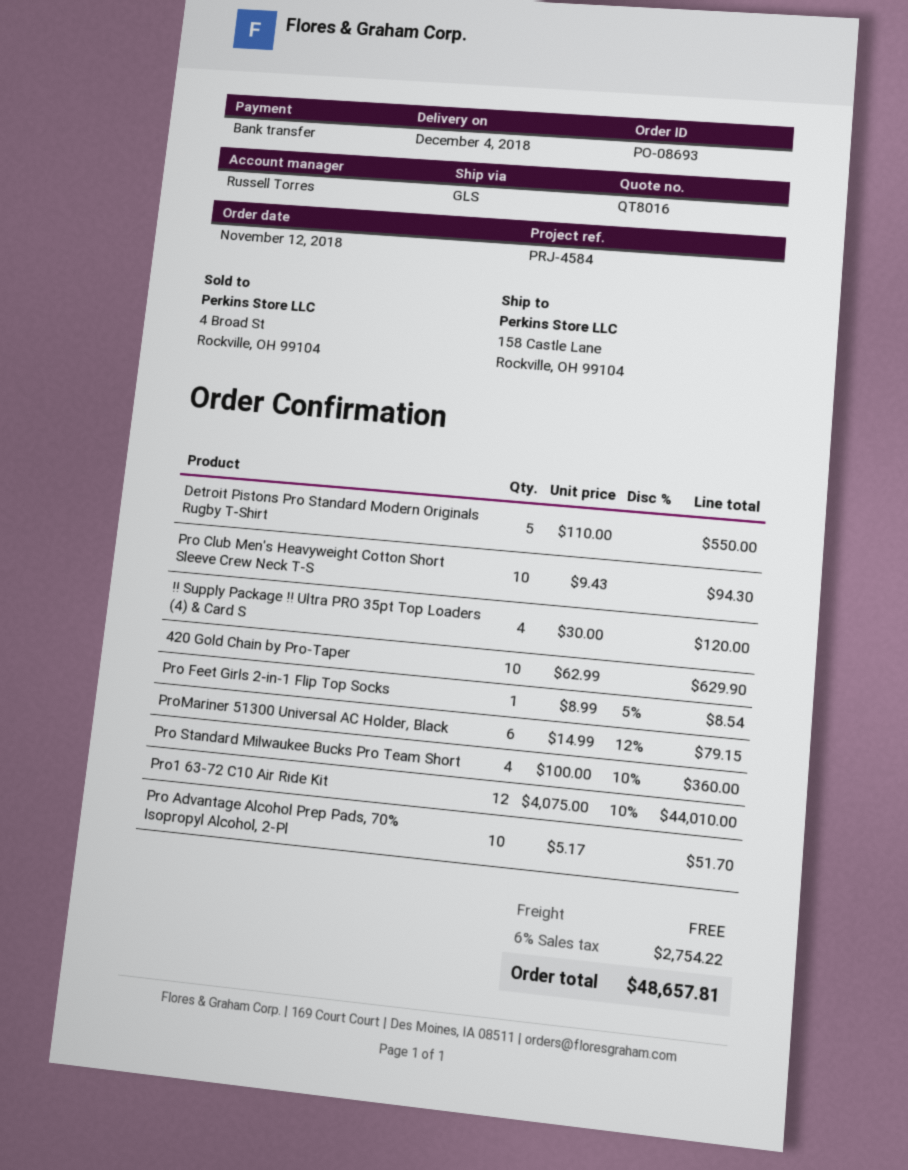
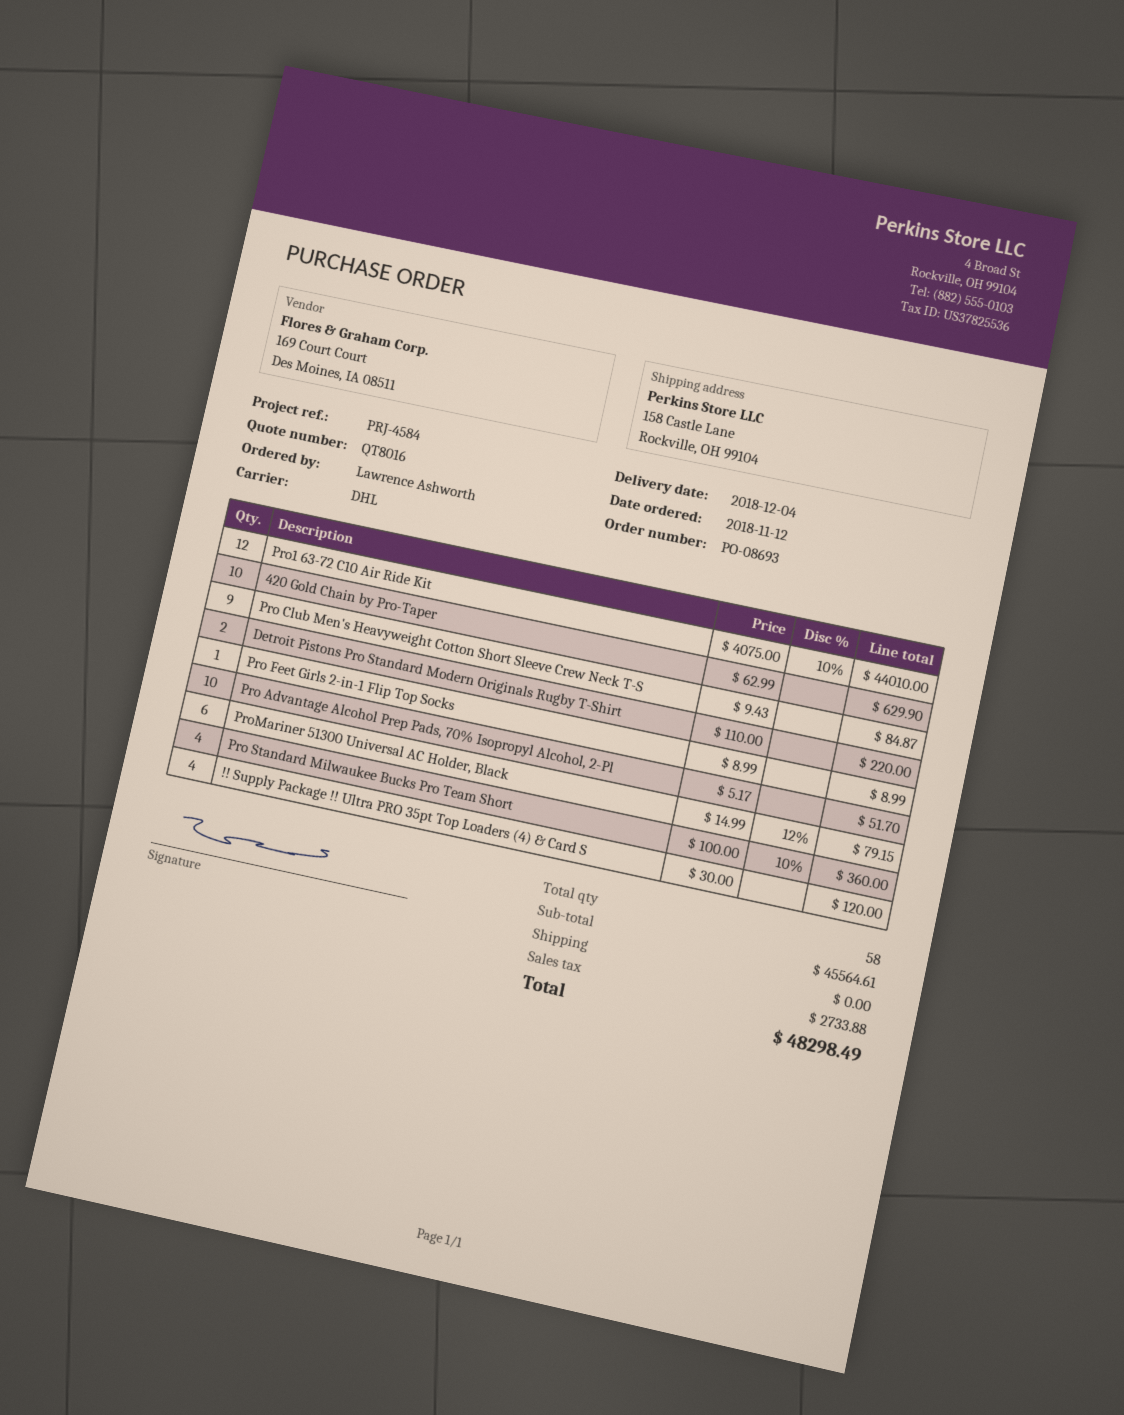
shipping method: GLS -> DHL
Detroit Pistons Pro Standard Modern Originals Rugby T-Shirt: 5 x 110.00 = 550.00 -> 2 x 110.00 = 220.00
Pro Club Men's Heavyweight Cotton Short Sleeve Crew Neck T-S: 10 x 9.43 = 94.30 -> 9 x 9.43 = 84.87
Pro Feet Girls 2-in-1 Flip Top Socks: 1 x 8.99 - 5% = 8.54 -> 1 x 8.99 = 8.99
tax: 2754.22 -> 2733.88
total: 48657.81 -> 48298.49

